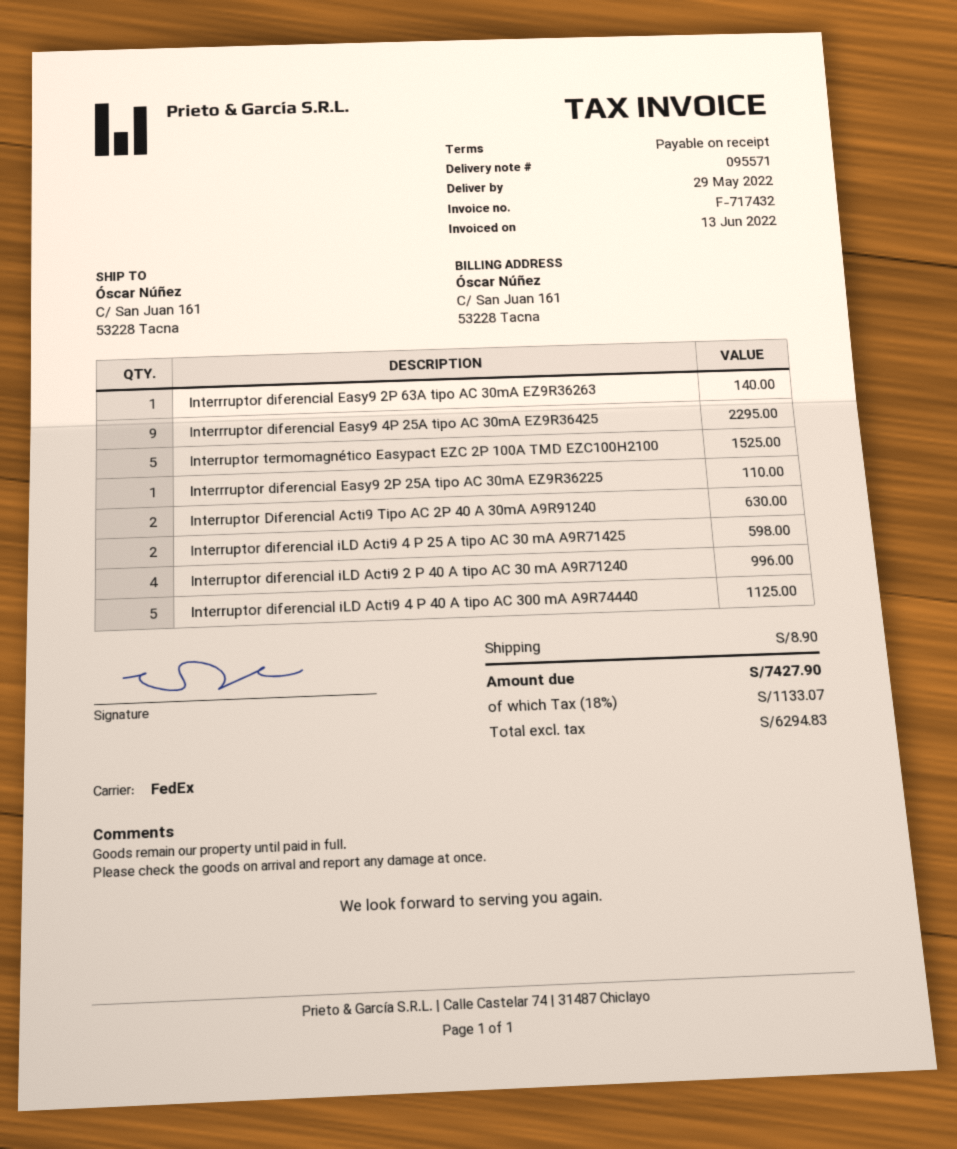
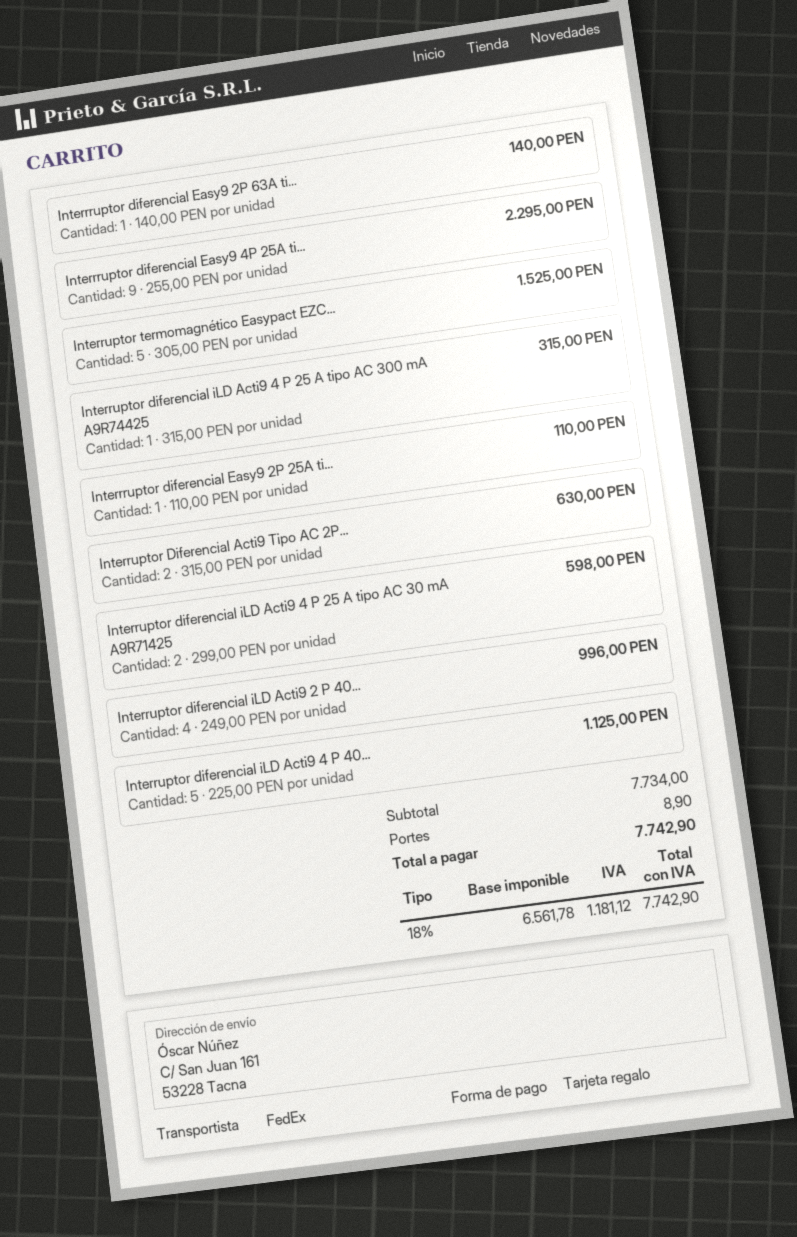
Interruptor diferencial iLD Acti9 4 P 25 A tipo AC 300 mA A9R74425: none -> 1 for 315.00
net: 6294.83 -> 6561.78
tax: 18% = 1133.07 -> 18% = 1181.12
total: 7427.90 -> 7742.90

